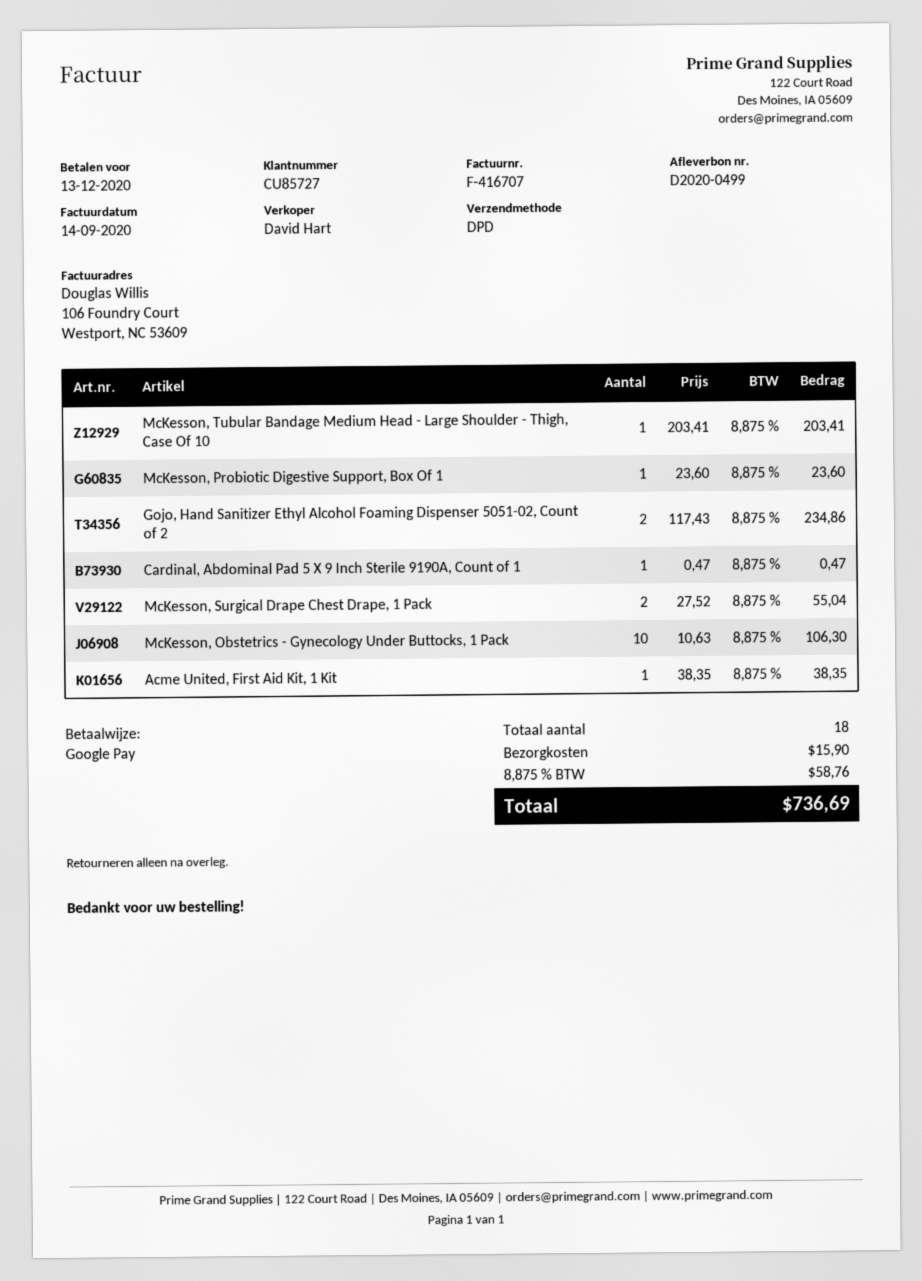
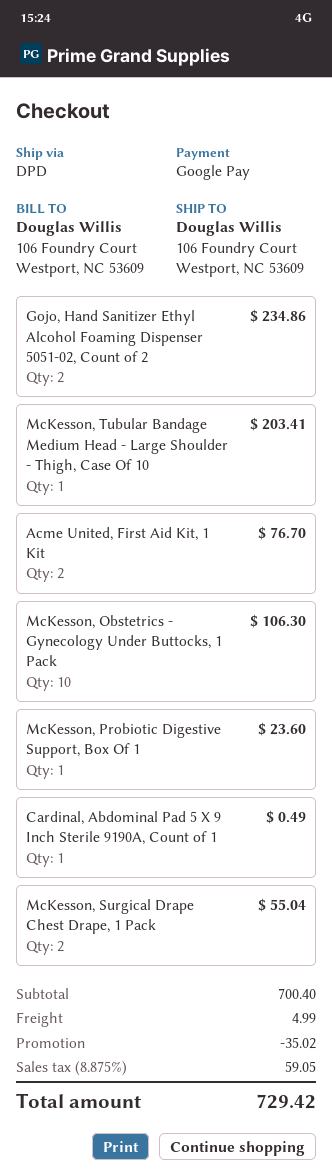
Cardinal, Abdominal Pad 5 X 9 Inch Sterile 9190A, Count of 1: 1 for 0.47 -> 1 for 0.49
Acme United, First Aid Kit, 1 Kit: 1 for 38.35 -> 2 for 76.70
discount: none -> 35.02
shipping: 15.90 -> 4.99
tax: 8.875% = 58.76 -> 8.875% = 59.05
total: 736.69 -> 729.42

